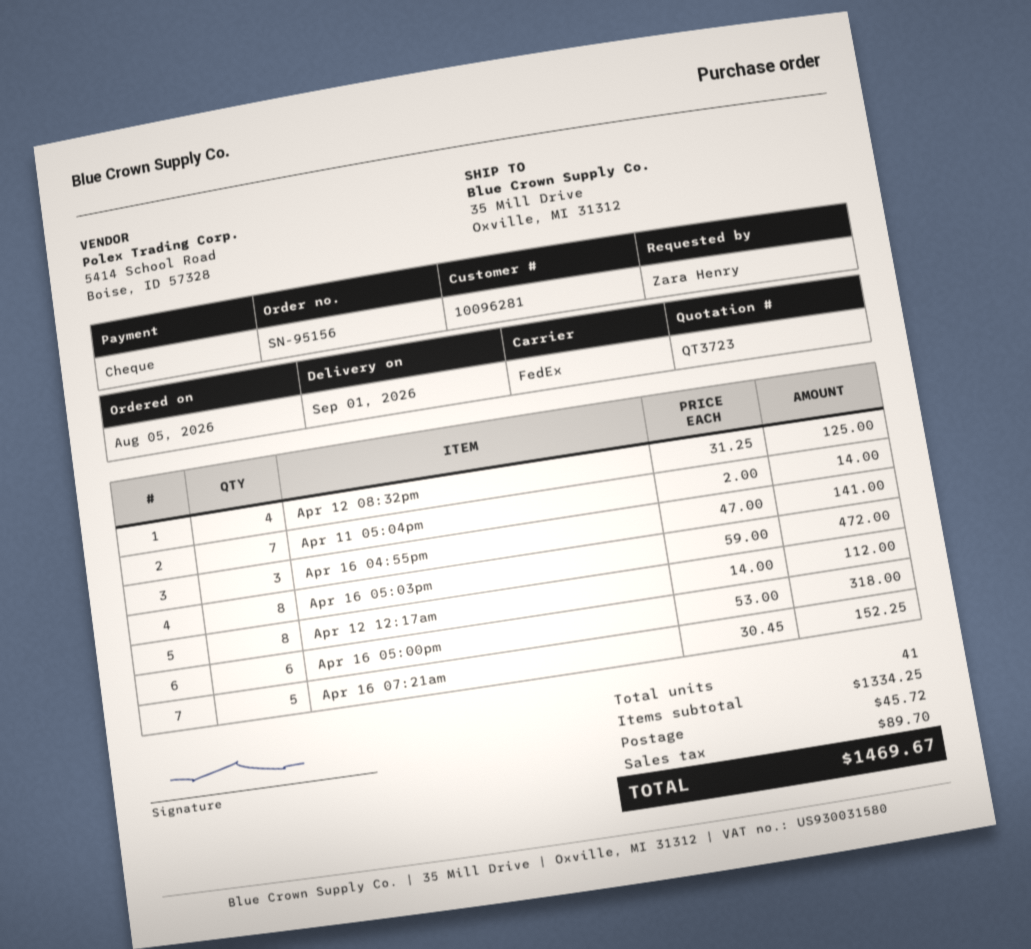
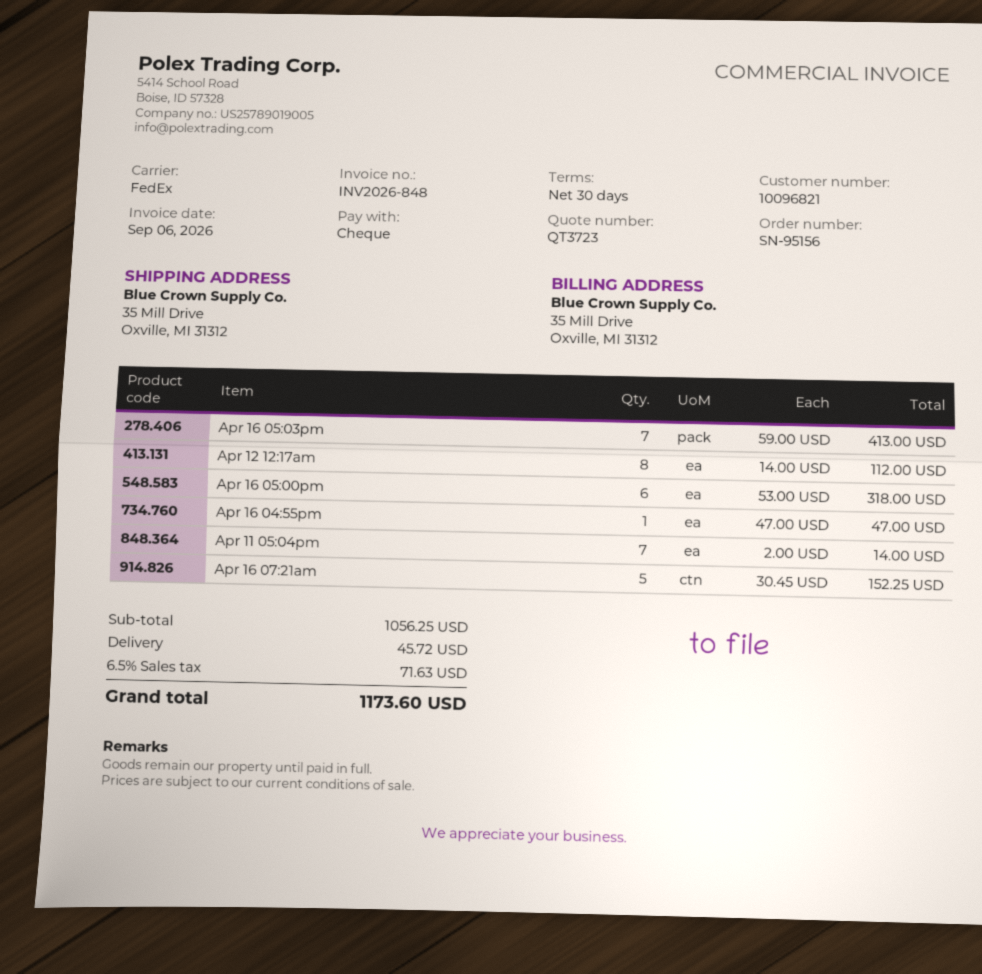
customer number: 10096281 -> 10096821
Apr 12 08:32pm: 4 x 31.25 = 125.00 -> none
Apr 16 04:55pm: 3 x 47.00 = 141.00 -> 1 x 47.00 = 47.00
Apr 16 05:03pm: 8 x 59.00 = 472.00 -> 7 x 59.00 = 413.00
subtotal: 1334.25 -> 1056.25
tax: 89.70 -> 71.63
total: 1469.67 -> 1173.60

